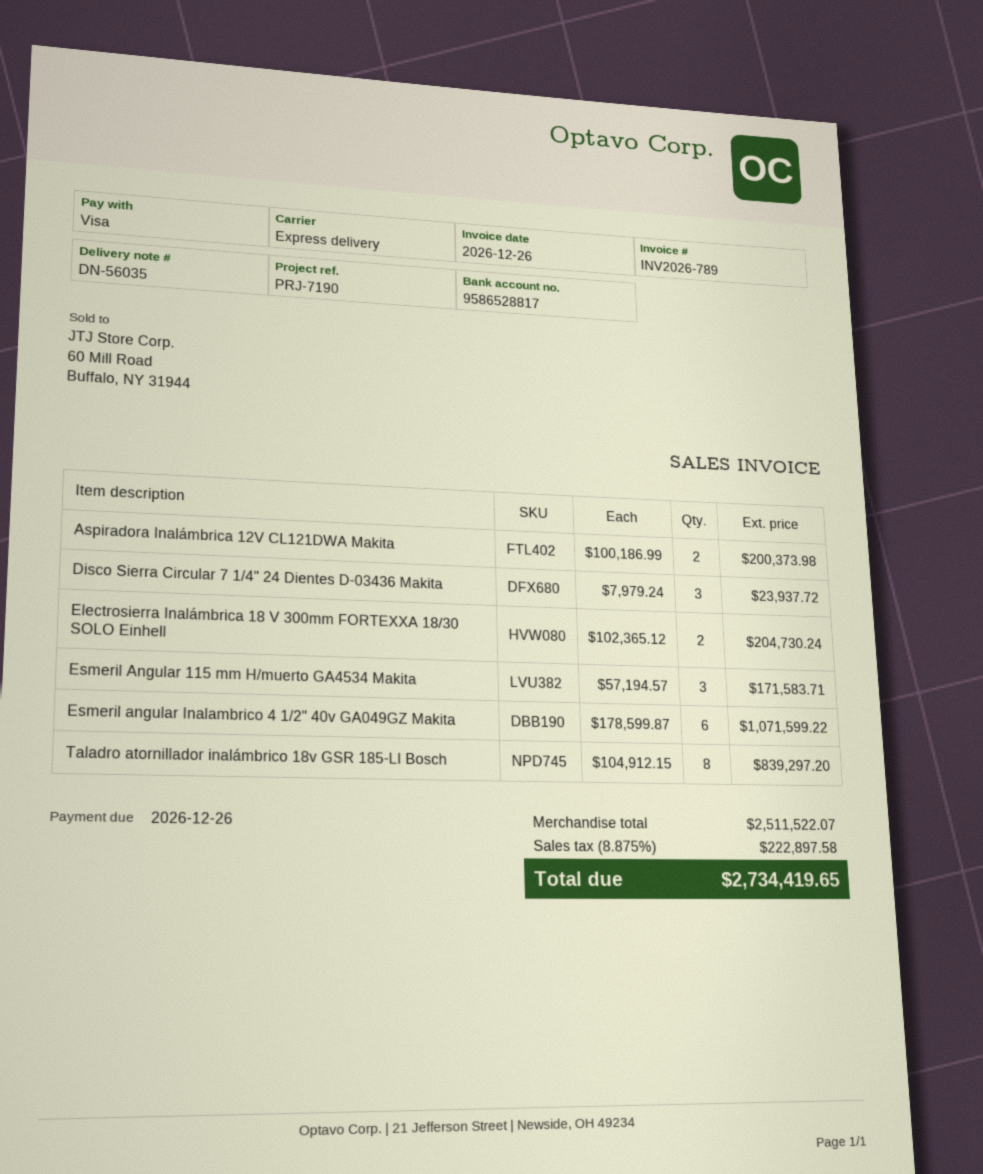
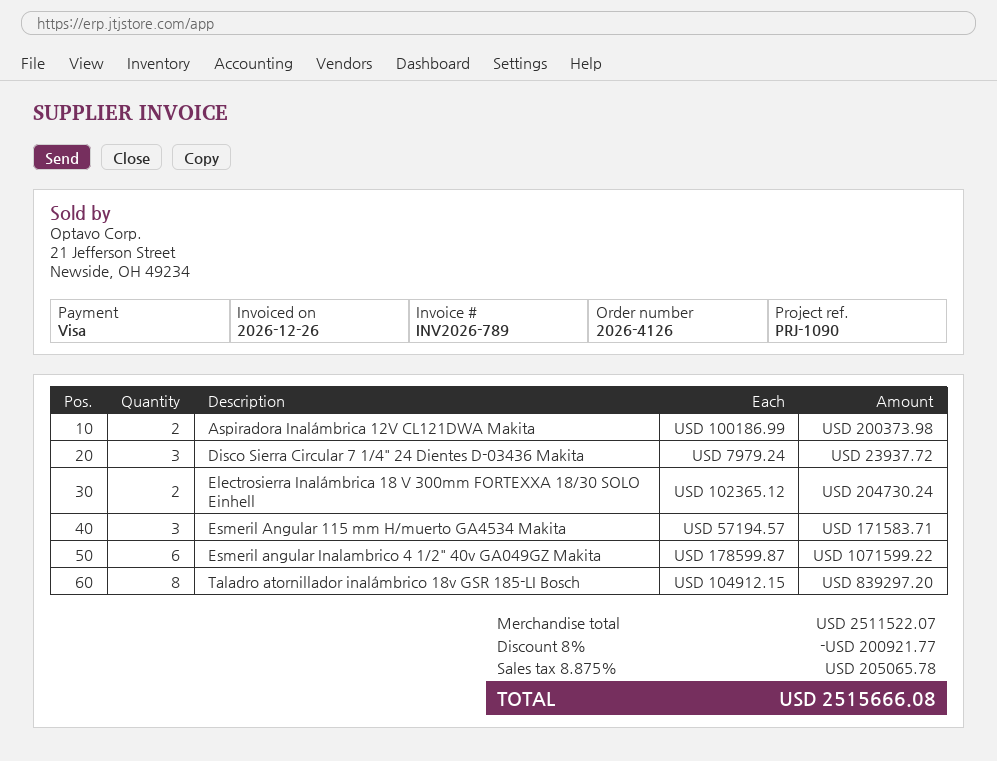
reference: PRJ-7190 -> PRJ-1090
discount: none -> 8% = 200921.77
tax: 8.875% = 222897.58 -> 8.875% = 205065.78
total: 2734419.65 -> 2515666.08

